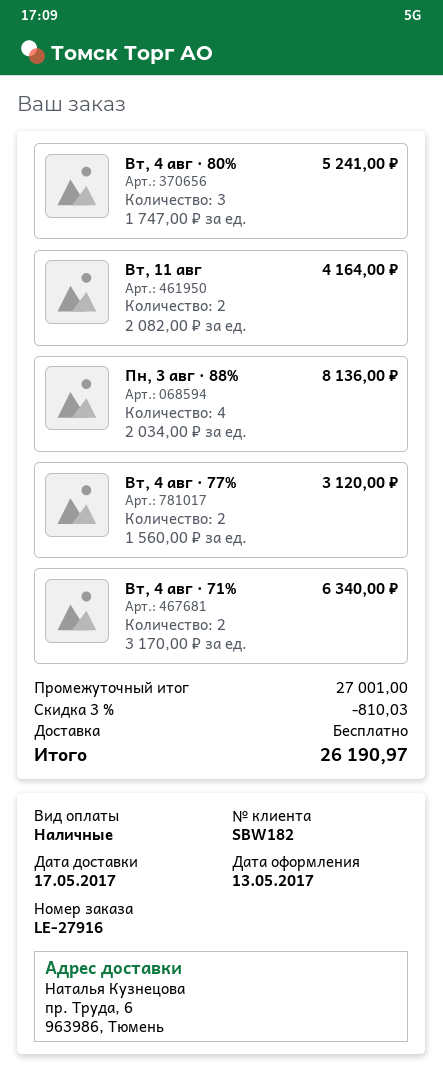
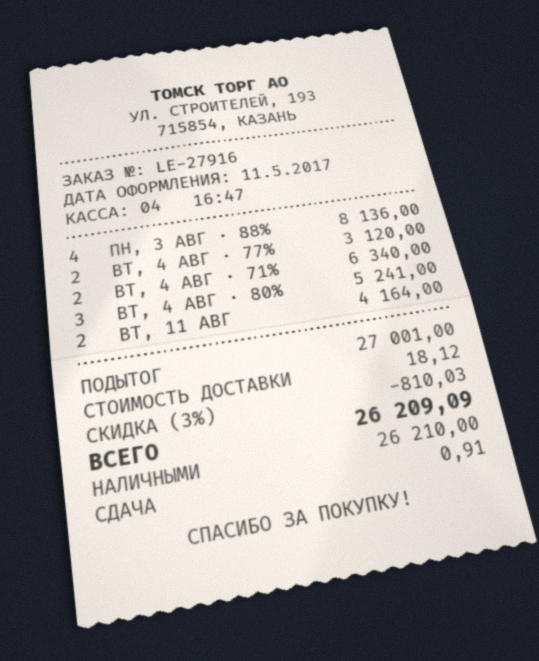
order date: 2017-05-13 -> 2017-05-11
shipping: 0.00 -> 18.12
total: 26190.97 -> 26209.09

